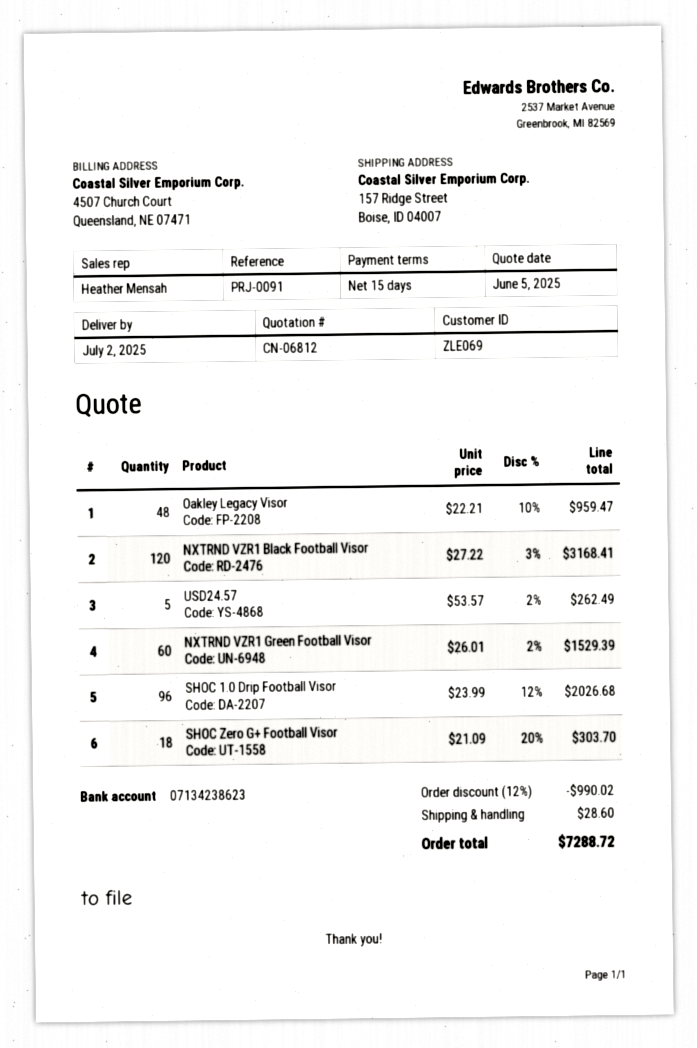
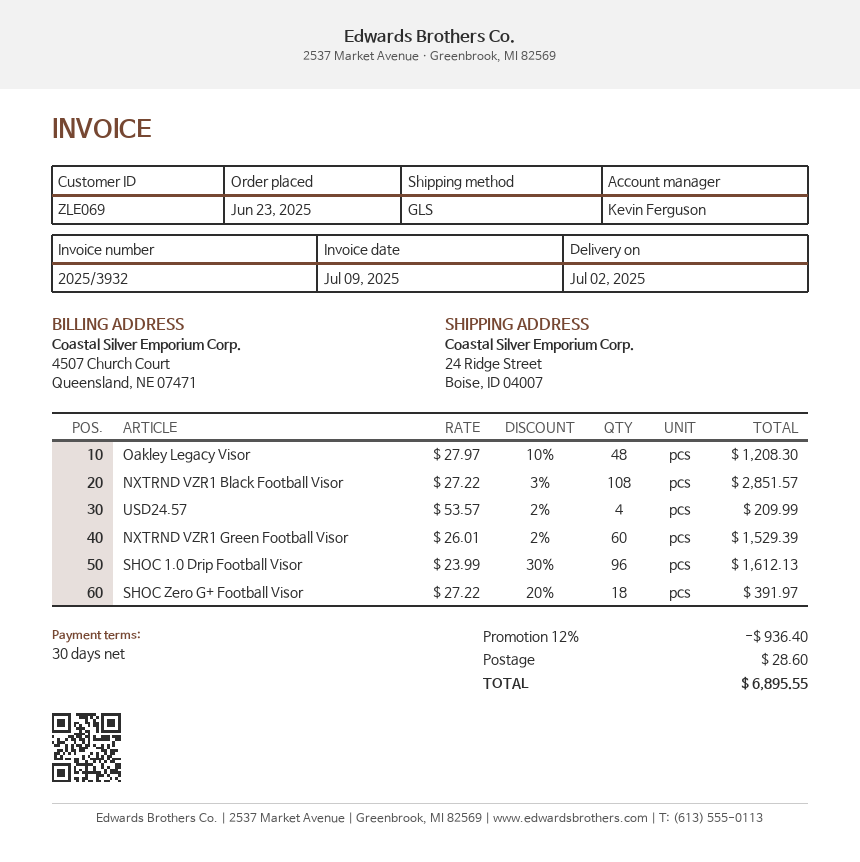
payment terms: 15 days -> 30 days
sales rep: Heather Mensah -> Kevin Ferguson
ship to: 157 Ridge Street, Boise, ID 04007 -> 24 Ridge Street, Boise, ID 04007
Oakley Legacy Visor: 48 x 22.21 - 10% = 959.47 -> 48 x 27.97 - 10% = 1208.30
NXTRND VZR1 Black Football Visor: 120 x 27.22 - 3% = 3168.41 -> 108 x 27.22 - 3% = 2851.57
USD24.57: 5 x 53.57 - 2% = 262.49 -> 4 x 53.57 - 2% = 209.99
SHOC 1.0 Drip Football Visor: 96 x 23.99 - 12% = 2026.68 -> 96 x 23.99 - 30% = 1612.13
SHOC Zero G+ Football Visor: 18 x 21.09 - 20% = 303.70 -> 18 x 27.22 - 20% = 391.97
discount: 12% = 990.02 -> 12% = 936.40
total: 7288.72 -> 6895.55

